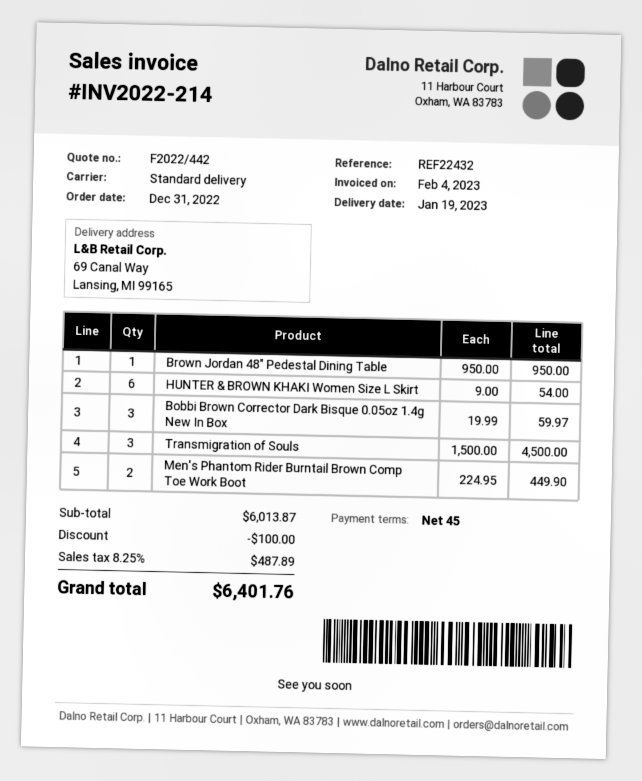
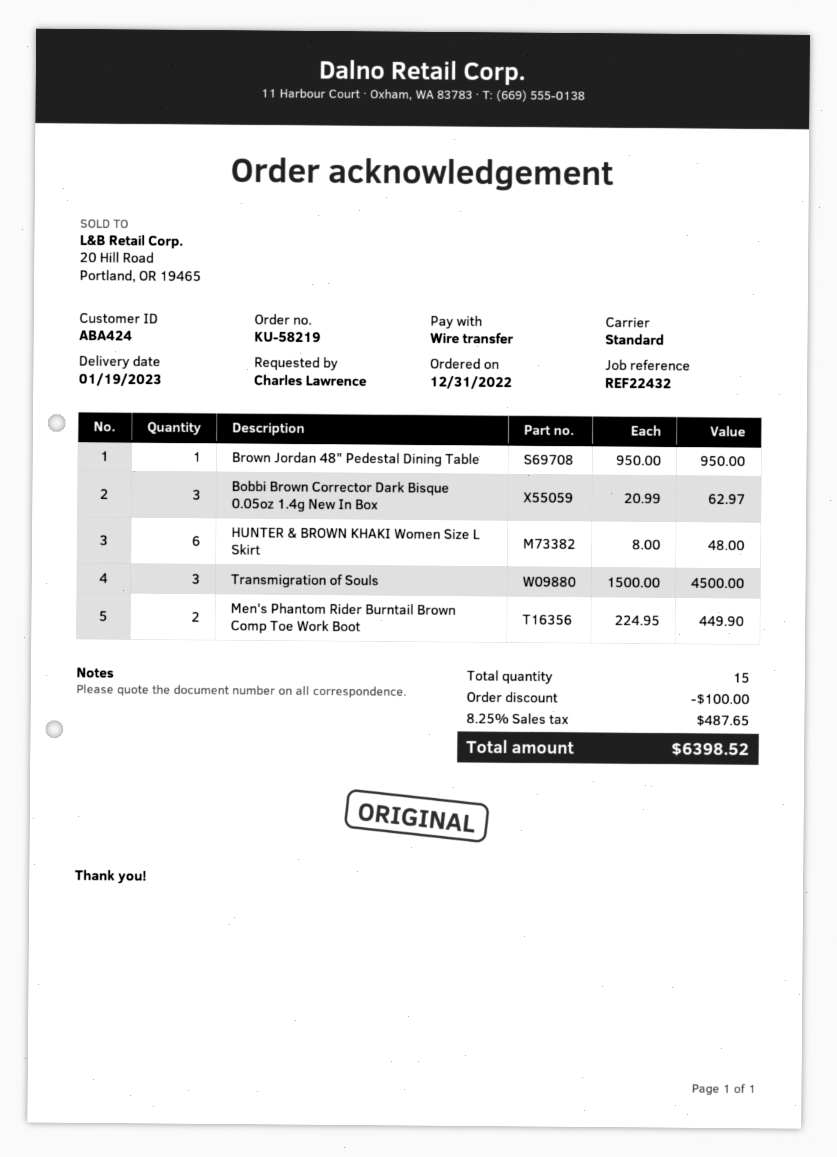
HUNTER & BROWN KHAKI Women Size L Skirt: 6 x 9.00 = 54.00 -> 6 x 8.00 = 48.00
Bobbi Brown Corrector Dark Bisque 0.05oz 1.4g New In Box: 3 x 19.99 = 59.97 -> 3 x 20.99 = 62.97
tax: 8.25% = 487.89 -> 8.25% = 487.65
total: 6401.76 -> 6398.52

